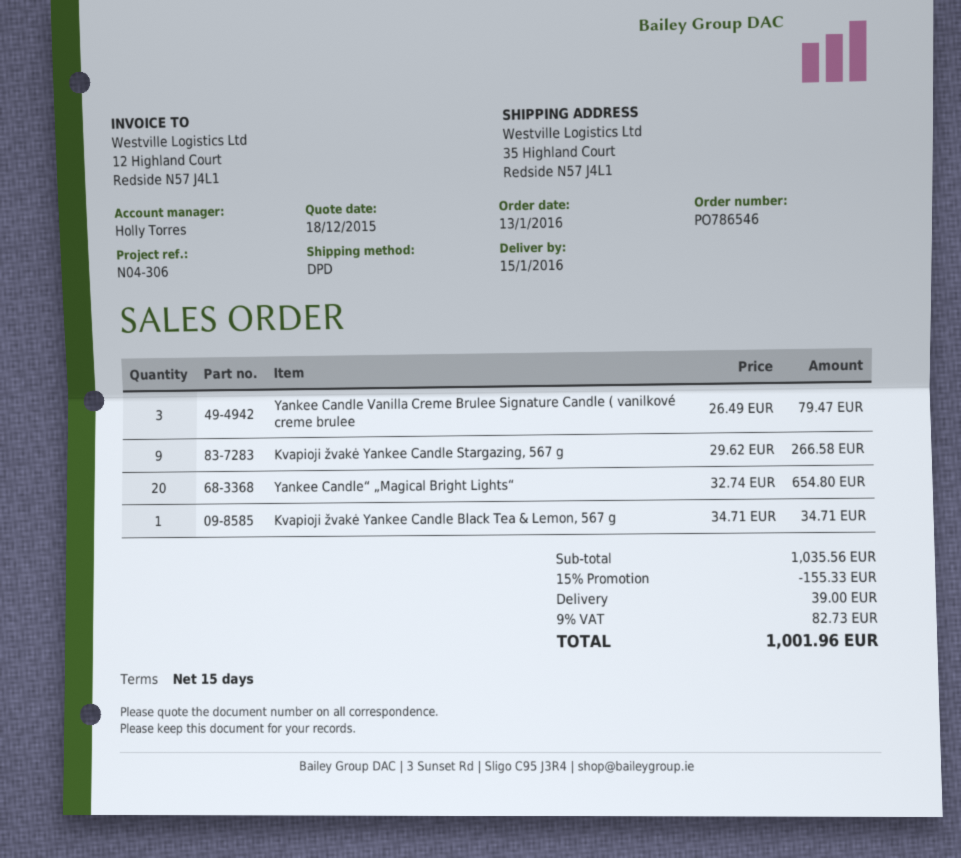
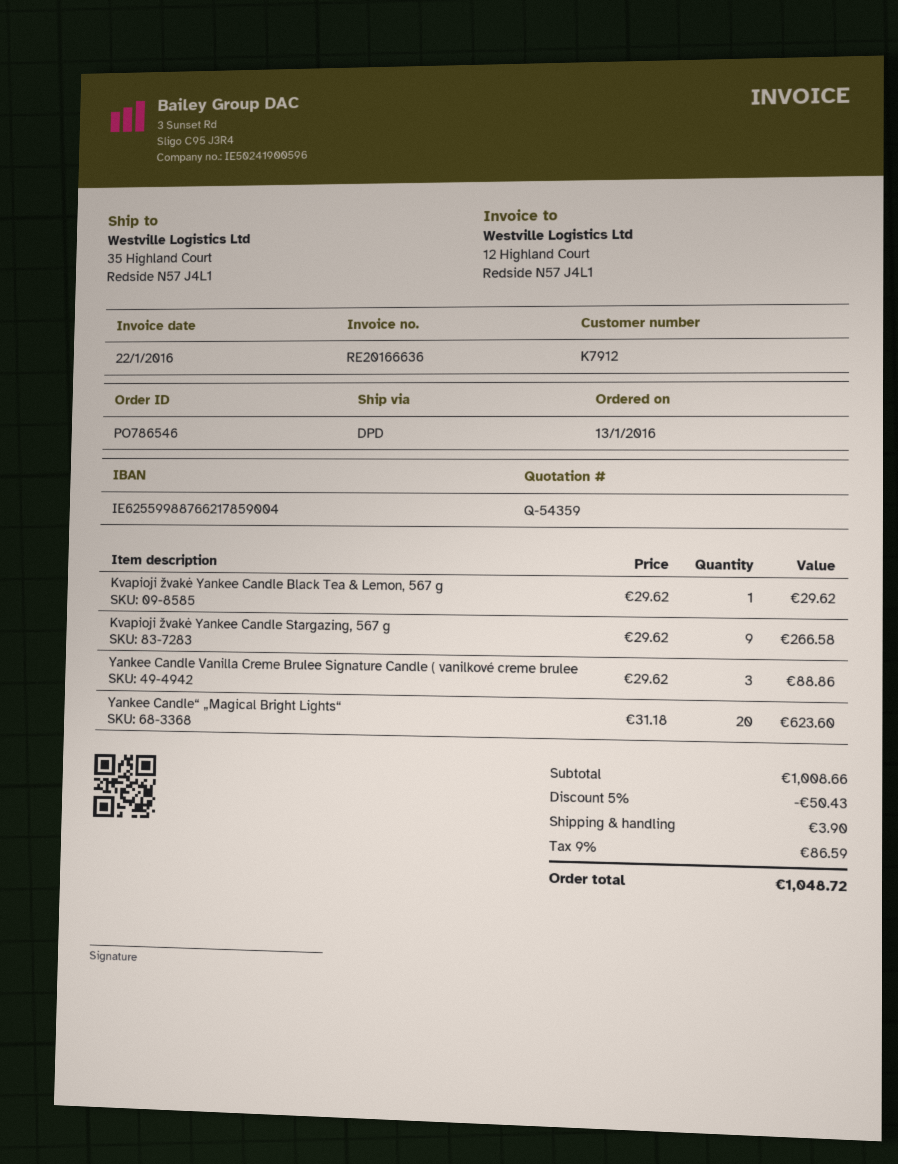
Yankee Candle Vanilla Creme Brulee Signature Candle ( vanilkové creme brulee: 3 x 26.49 = 79.47 -> 3 x 29.62 = 88.86
Yankee Candle“ „Magical Bright Lights“: 20 x 32.74 = 654.80 -> 20 x 31.18 = 623.60
Kvapioji žvakė Yankee Candle Black Tea & Lemon, 567 g: 1 x 34.71 = 34.71 -> 1 x 29.62 = 29.62
subtotal: 1035.56 -> 1008.66
discount: 15% = 155.33 -> 5% = 50.43
shipping: 39.00 -> 3.90
tax: 9% = 82.73 -> 9% = 86.59
total: 1001.96 -> 1048.72

